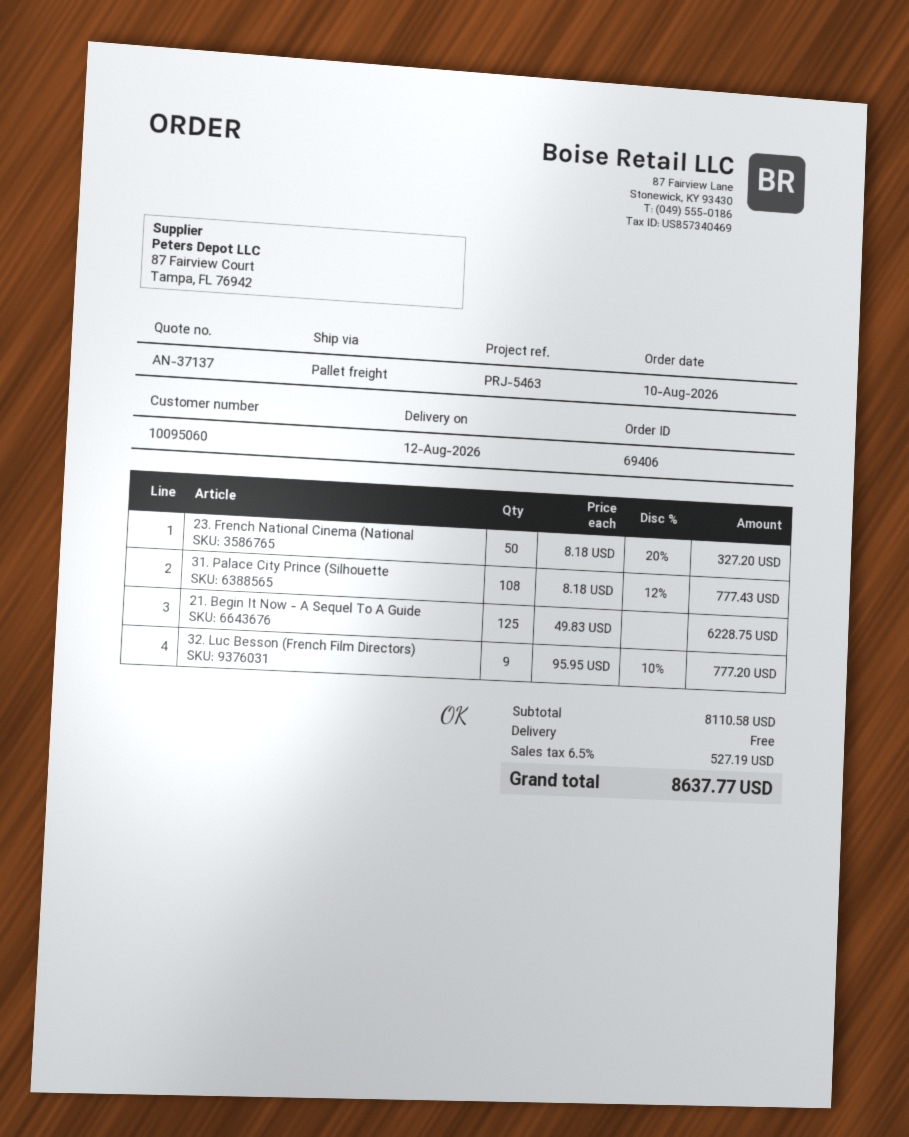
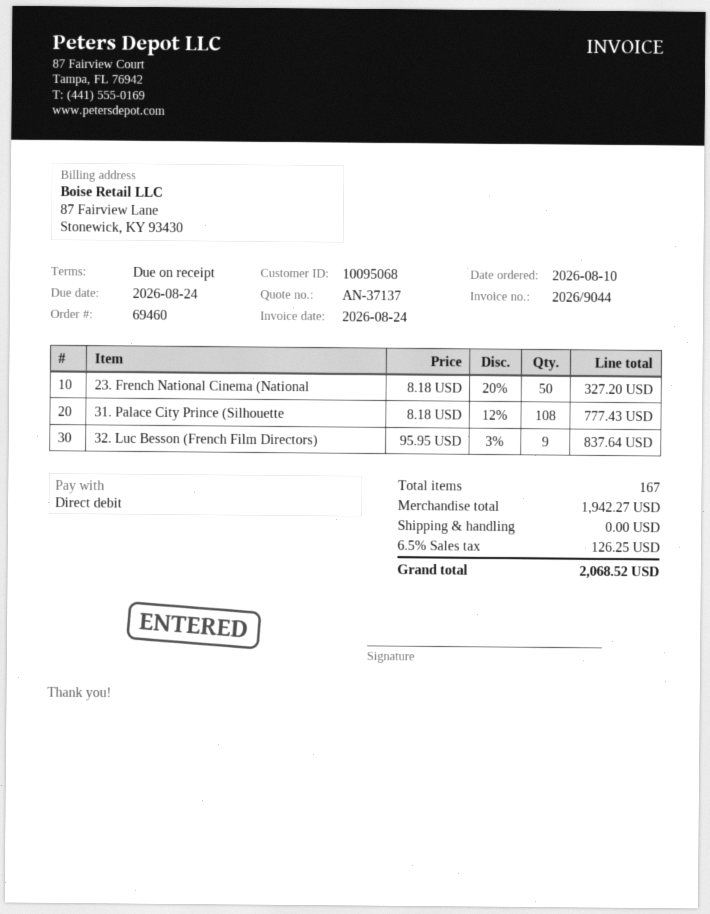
order number: 69406 -> 69460
customer number: 10095060 -> 10095068
21. Begin It Now - A Sequel To A Guide: 125 x 49.83 = 6228.75 -> none
32. Luc Besson (French Film Directors): 9 x 95.95 - 10% = 777.20 -> 9 x 95.95 - 3% = 837.64
subtotal: 8110.58 -> 1942.27
tax: 6.5% = 527.19 -> 6.5% = 126.25
total: 8637.77 -> 2068.52

